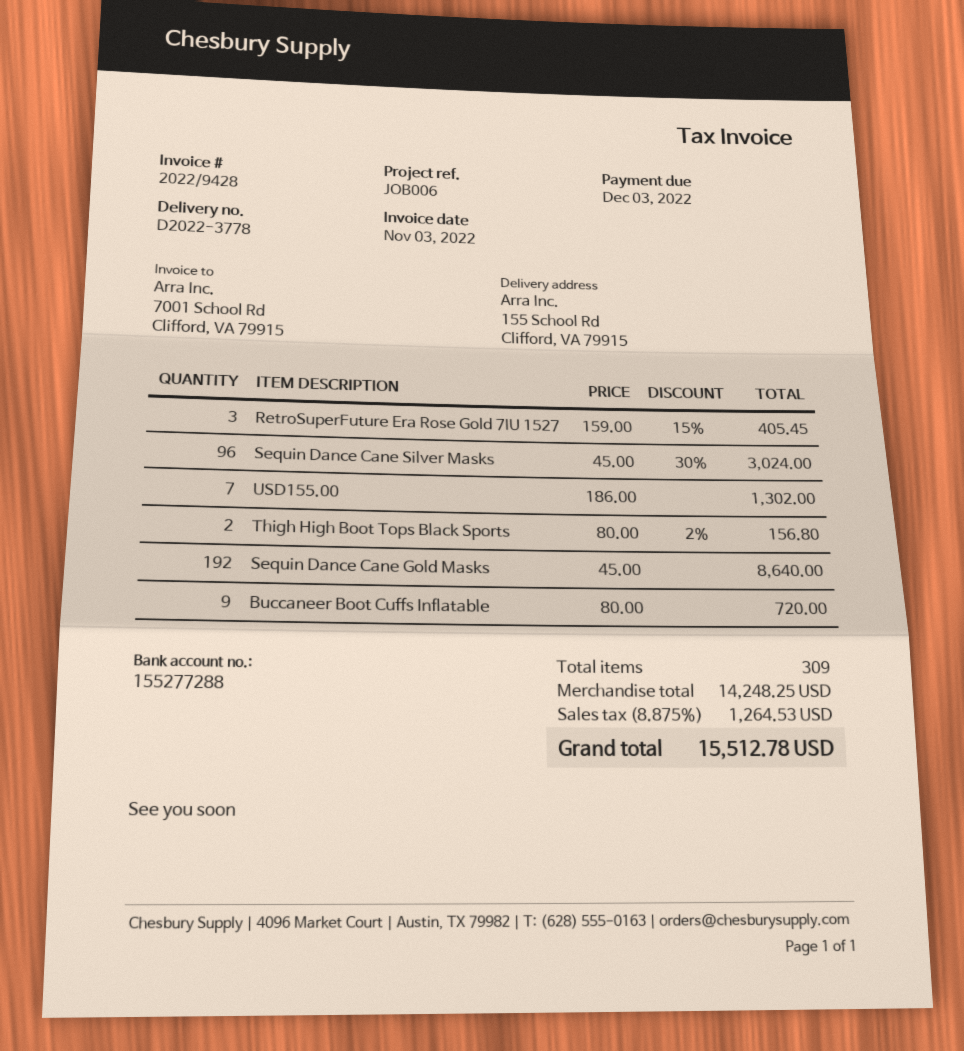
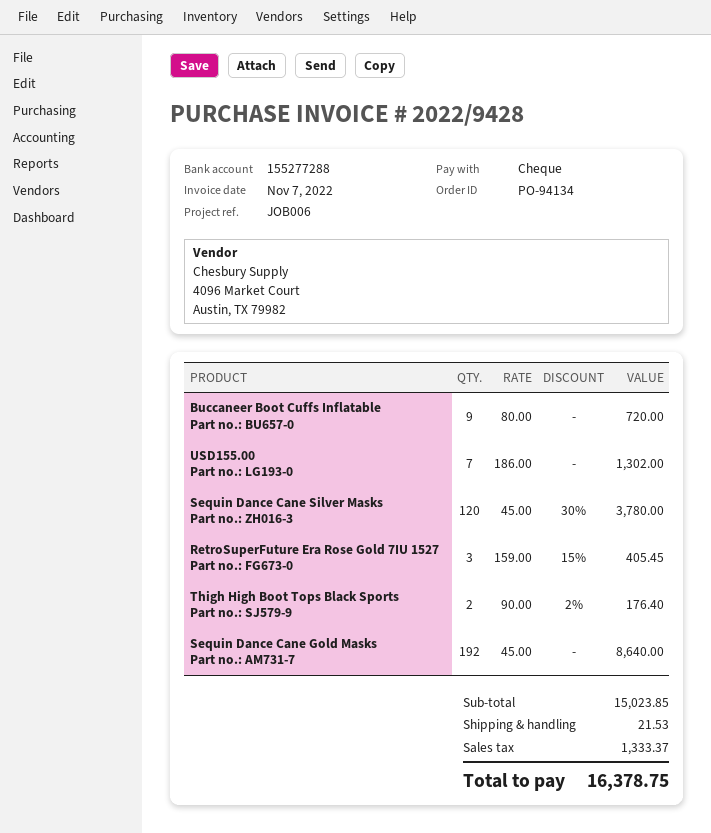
invoice date: 2022-11-03 -> 2022-11-07
Sequin Dance Cane Silver Masks: 96 x 45.00 - 30% = 3024.00 -> 120 x 45.00 - 30% = 3780.00
Thigh High Boot Tops Black Sports: 2 x 80.00 - 2% = 156.80 -> 2 x 90.00 - 2% = 176.40
subtotal: 14248.25 -> 15023.85
shipping: none -> 21.53
tax: 1264.53 -> 1333.37
total: 15512.78 -> 16378.75

